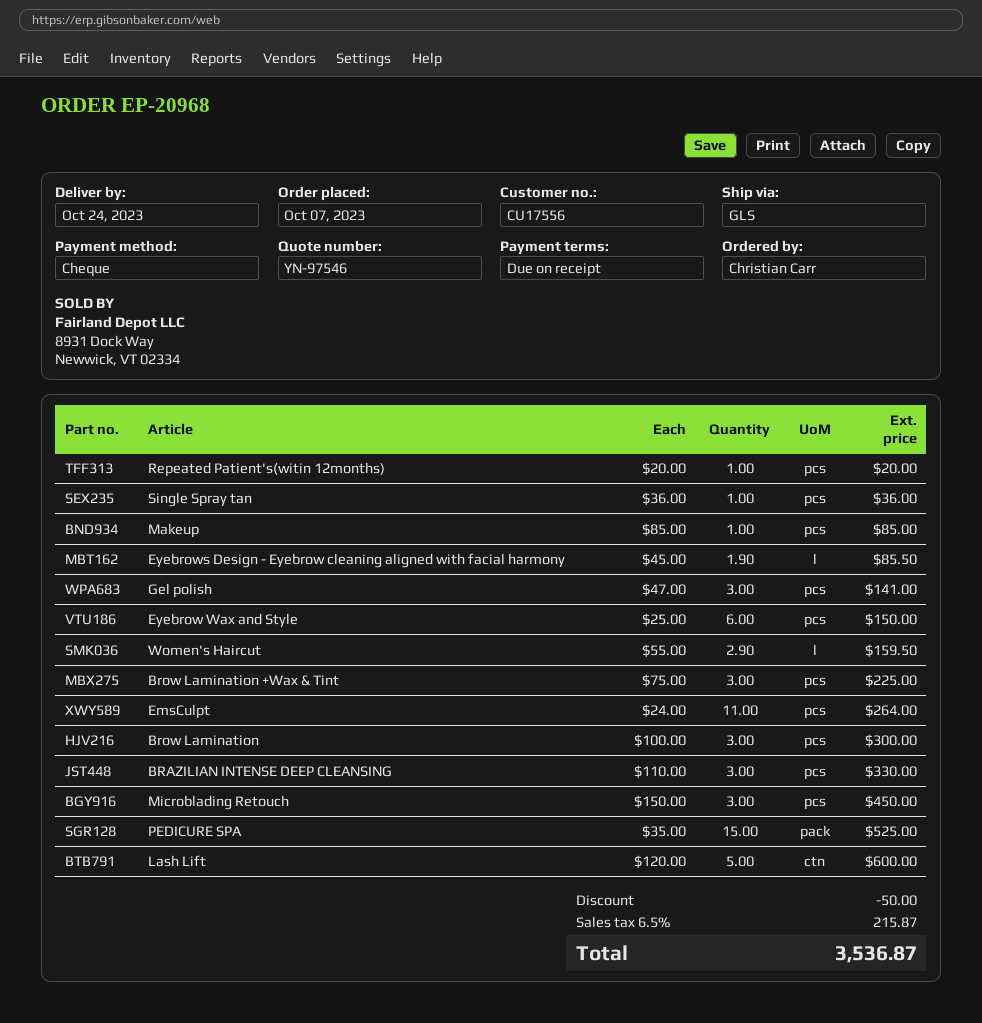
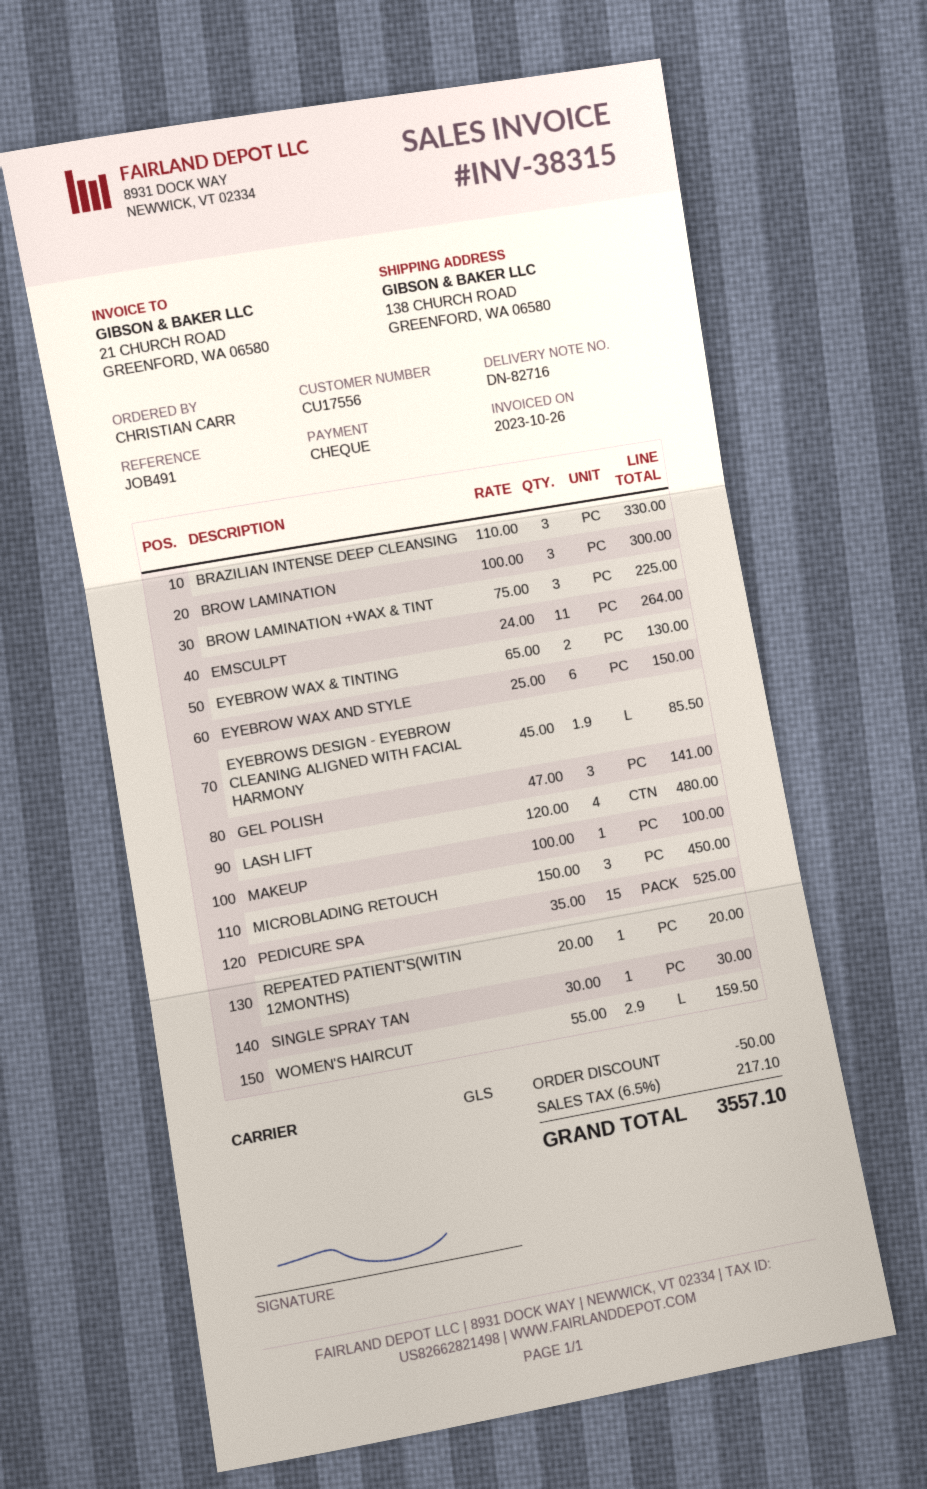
Single Spray tan: 1 x 36.00 = 36.00 -> 1 x 30.00 = 30.00
Makeup: 1 x 85.00 = 85.00 -> 1 x 100.00 = 100.00
Lash Lift: 5 x 120.00 = 600.00 -> 4 x 120.00 = 480.00
EYEBROW WAX & TINTING: none -> 2 x 65.00 = 130.00
tax: 6.5% = 215.87 -> 6.5% = 217.10
total: 3536.87 -> 3557.10

